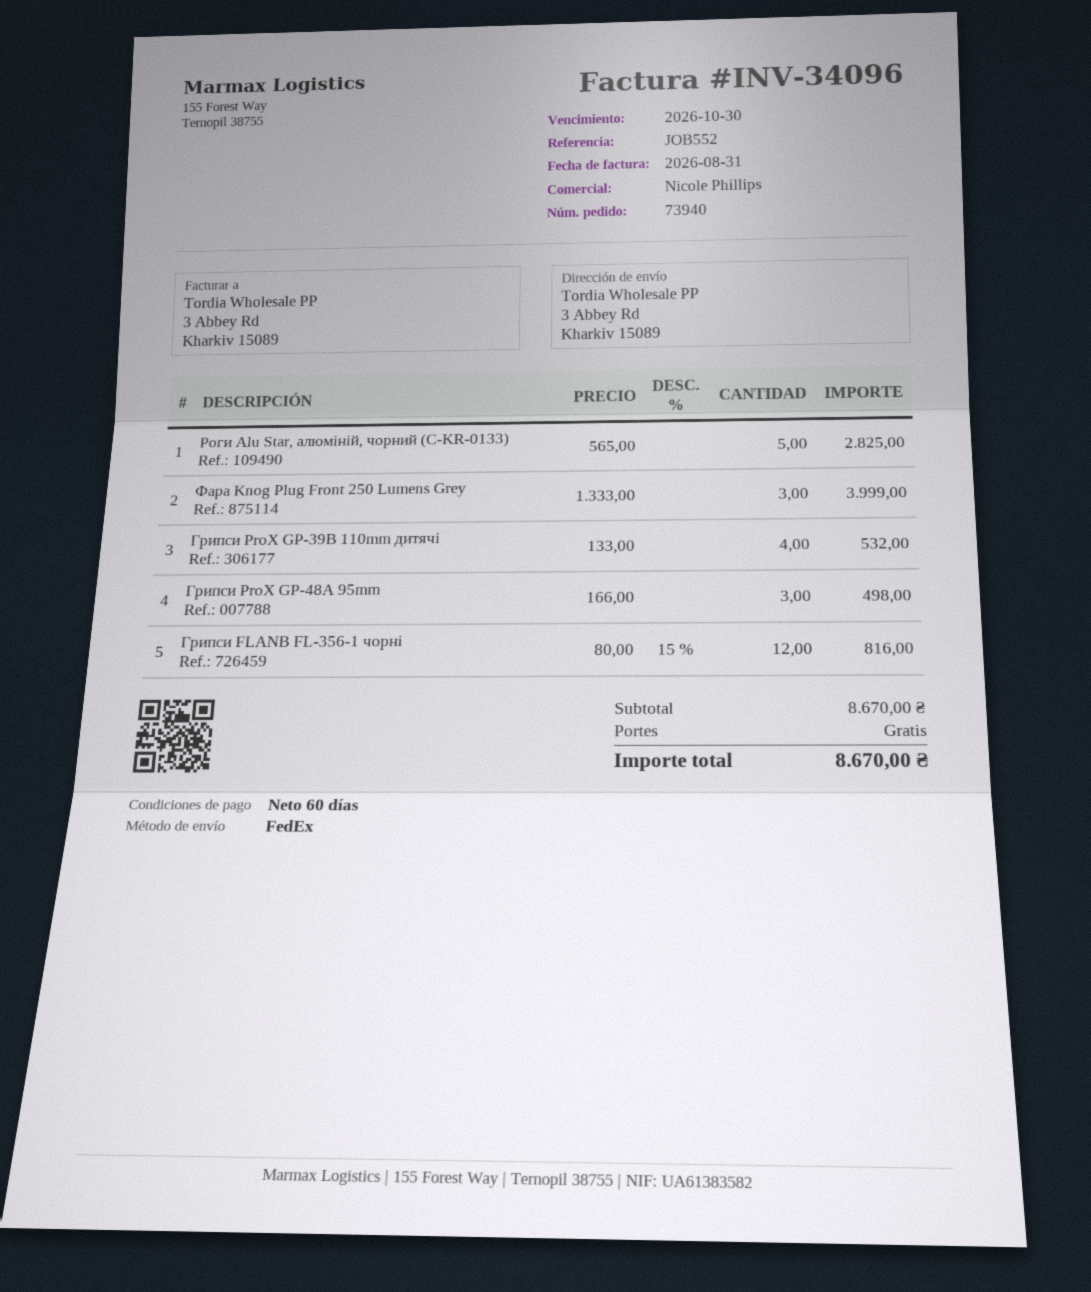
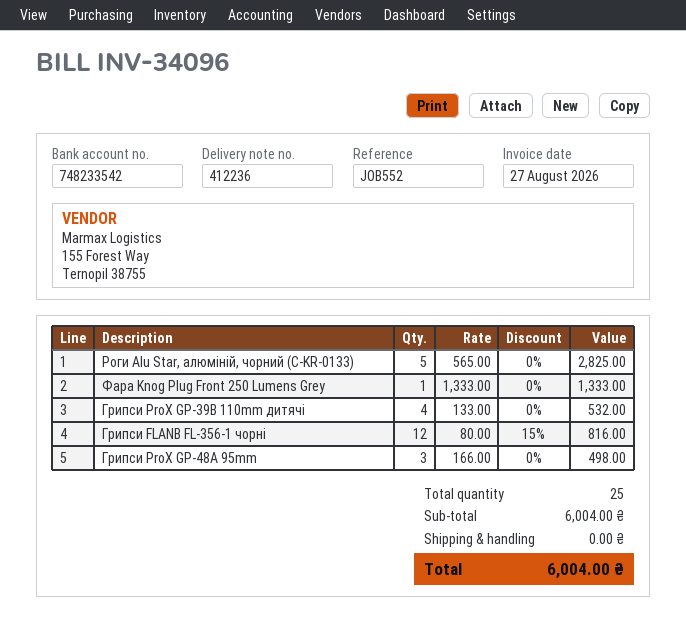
invoice date: 2026-08-31 -> 2026-08-27
Фара Knog Plug Front 250 Lumens Grey: 3 x 1333.00 = 3999.00 -> 1 x 1333.00 = 1333.00
subtotal: 8670.00 -> 6004.00
total: 8670.00 -> 6004.00

